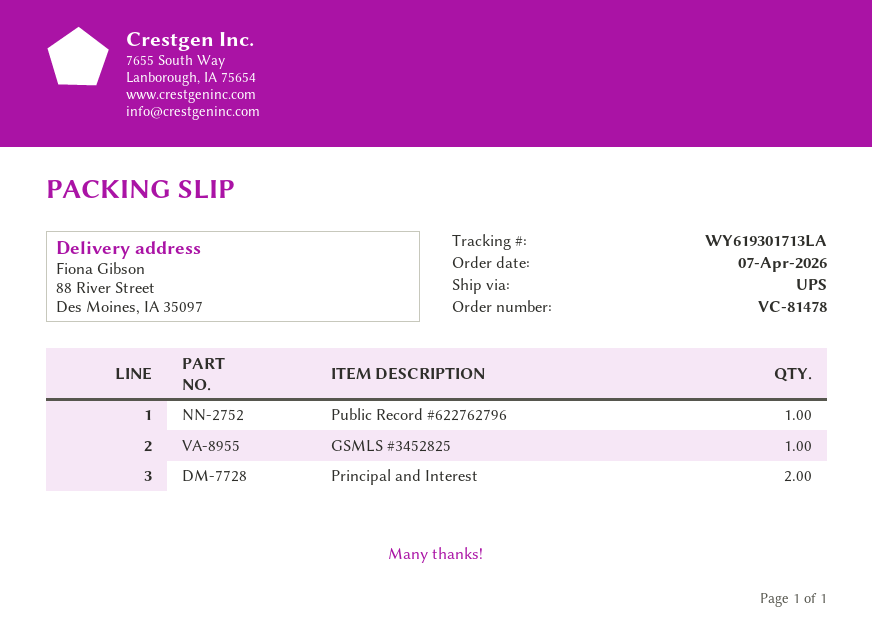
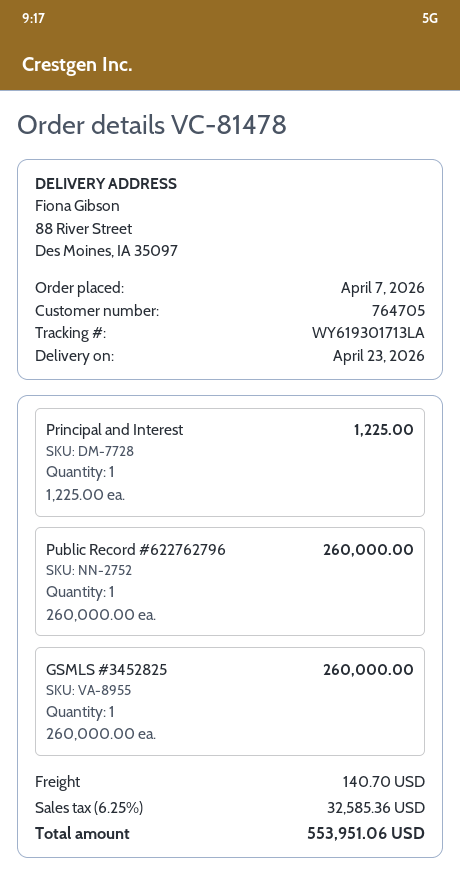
Principal and Interest: 2 -> 1

